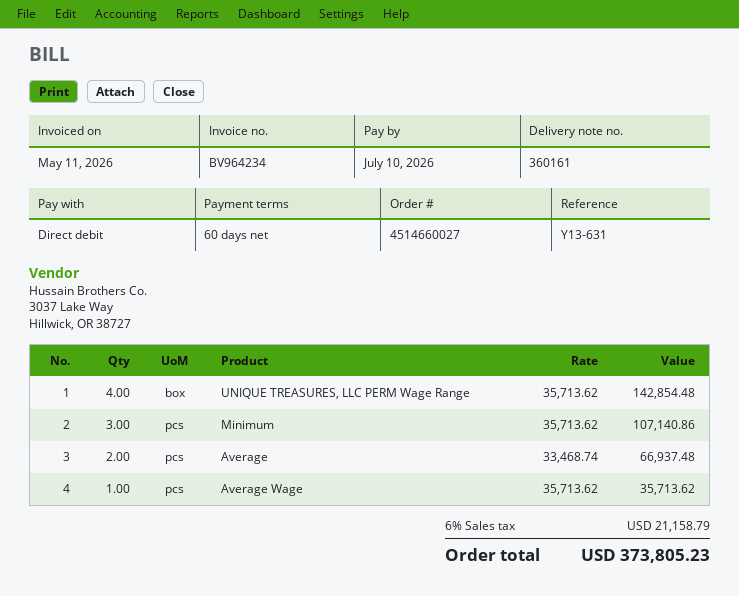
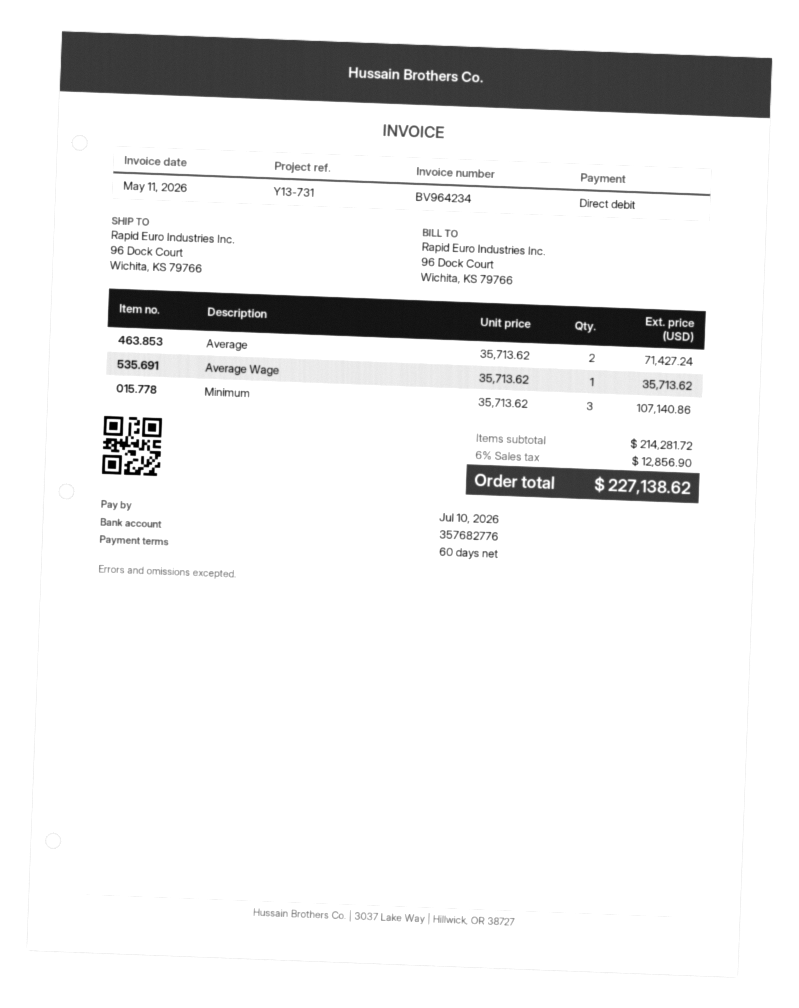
reference: Y13-631 -> Y13-731
UNIQUE TREASURES, LLC PERM Wage Range: 4 x 35713.62 = 142854.48 -> none
Average: 2 x 33468.74 = 66937.48 -> 2 x 35713.62 = 71427.24
tax: 6% = 21158.79 -> 6% = 12856.90
total: 373805.23 -> 227138.62

